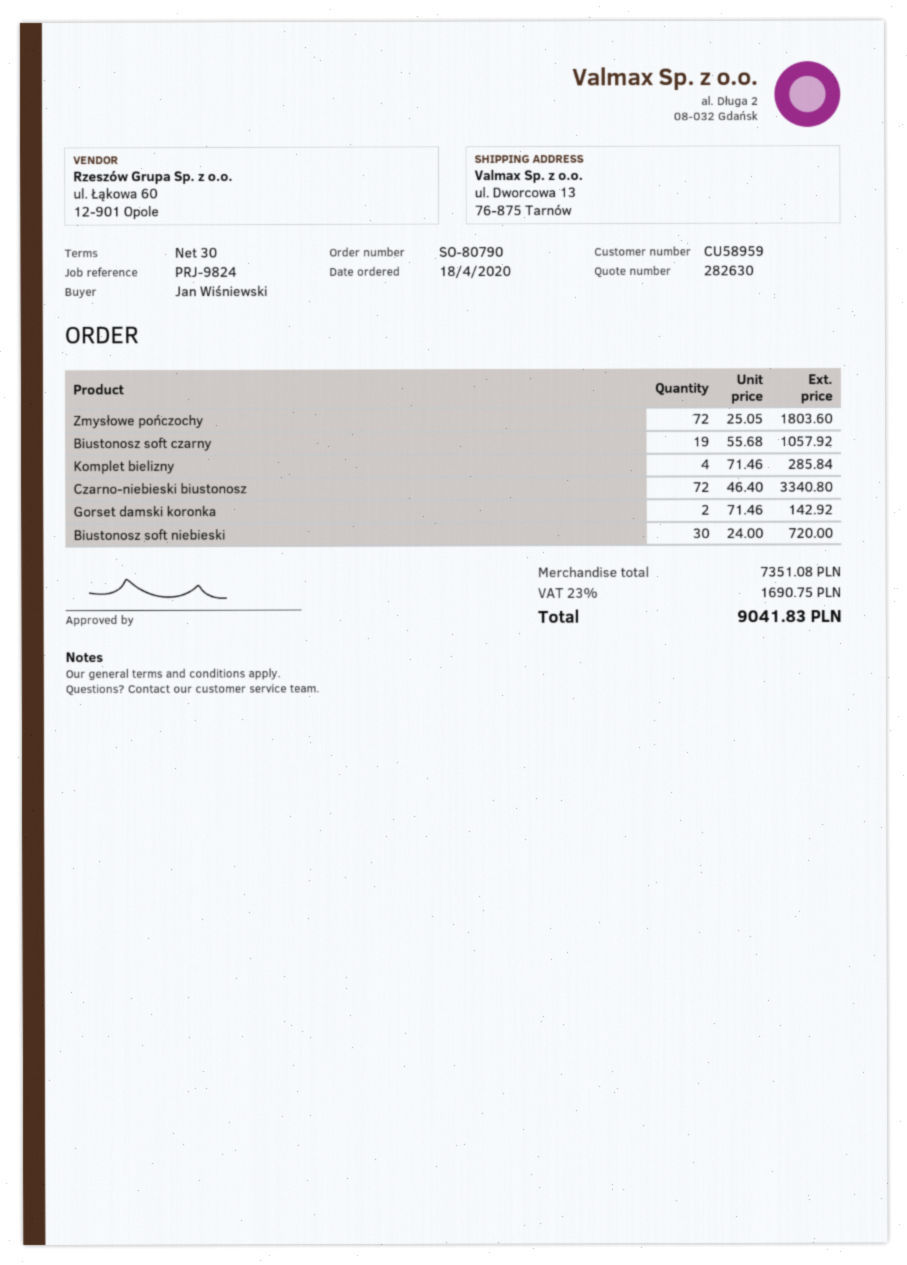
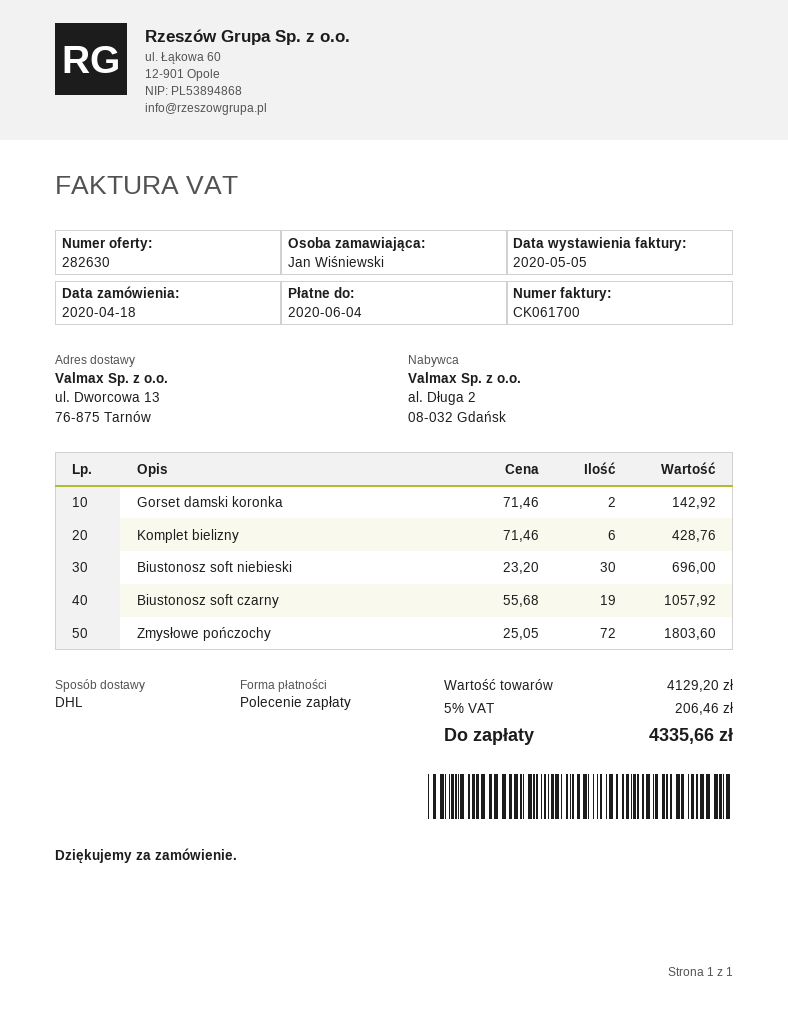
Komplet bielizny: 4 x 71.46 = 285.84 -> 6 x 71.46 = 428.76
Czarno-niebieski biustonosz: 72 x 46.40 = 3340.80 -> none
Biustonosz soft niebieski: 30 x 24.00 = 720.00 -> 30 x 23.20 = 696.00
subtotal: 7351.08 -> 4129.20
tax: 23% = 1690.75 -> 5% = 206.46
total: 9041.83 -> 4335.66

